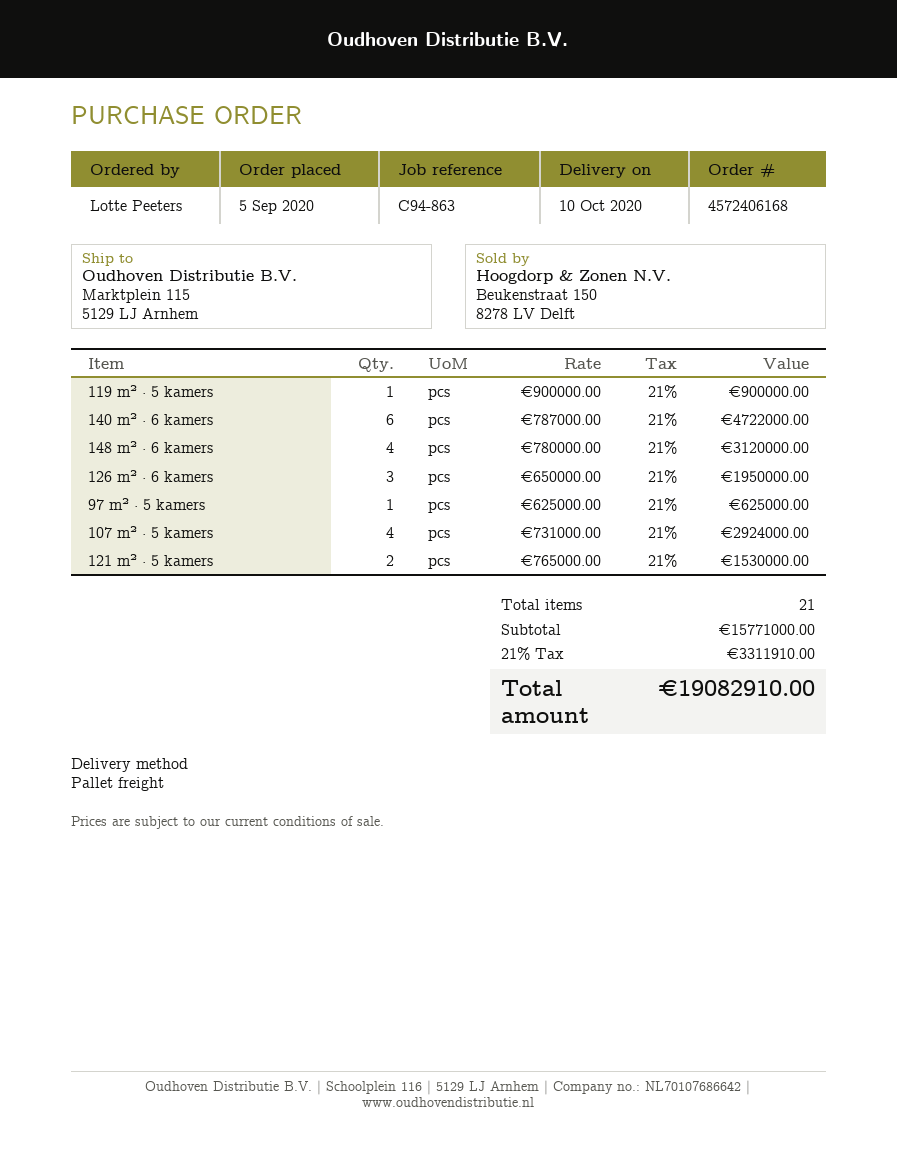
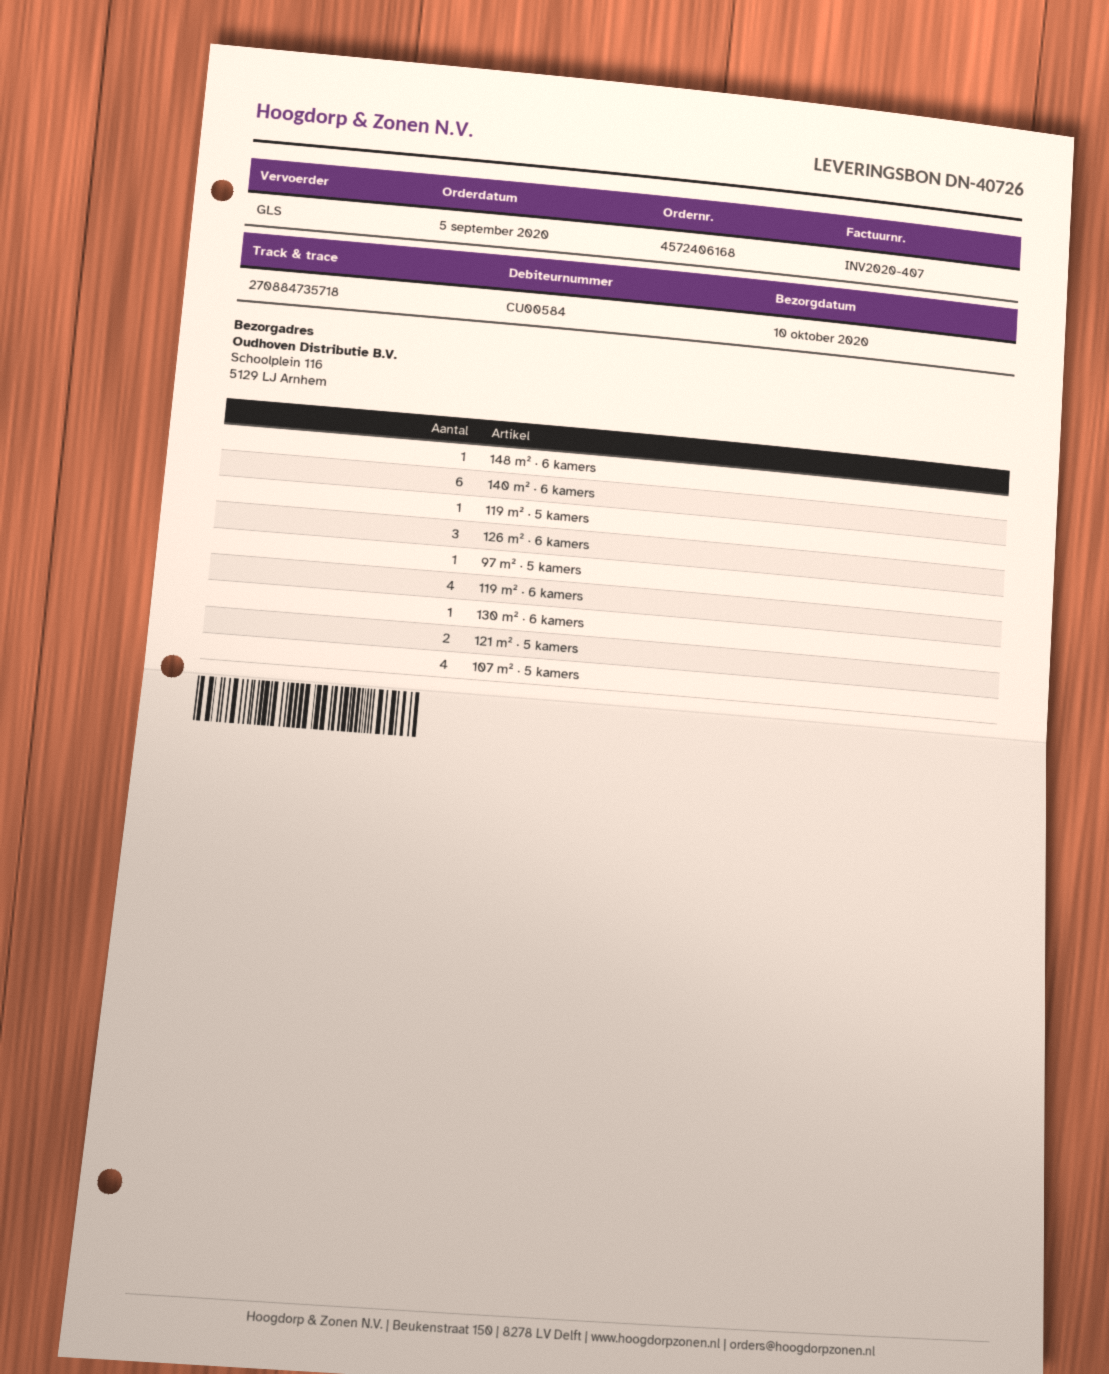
shipping method: pallet freight -> GLS
ship to: Marktplein 115, 5129 LJ Arnhem -> Schoolplein 116, 5129 LJ Arnhem
148 m² · 6 kamers: 4 -> 1
119 m² · 6 kamers: none -> 4
130 m² · 6 kamers: none -> 1

